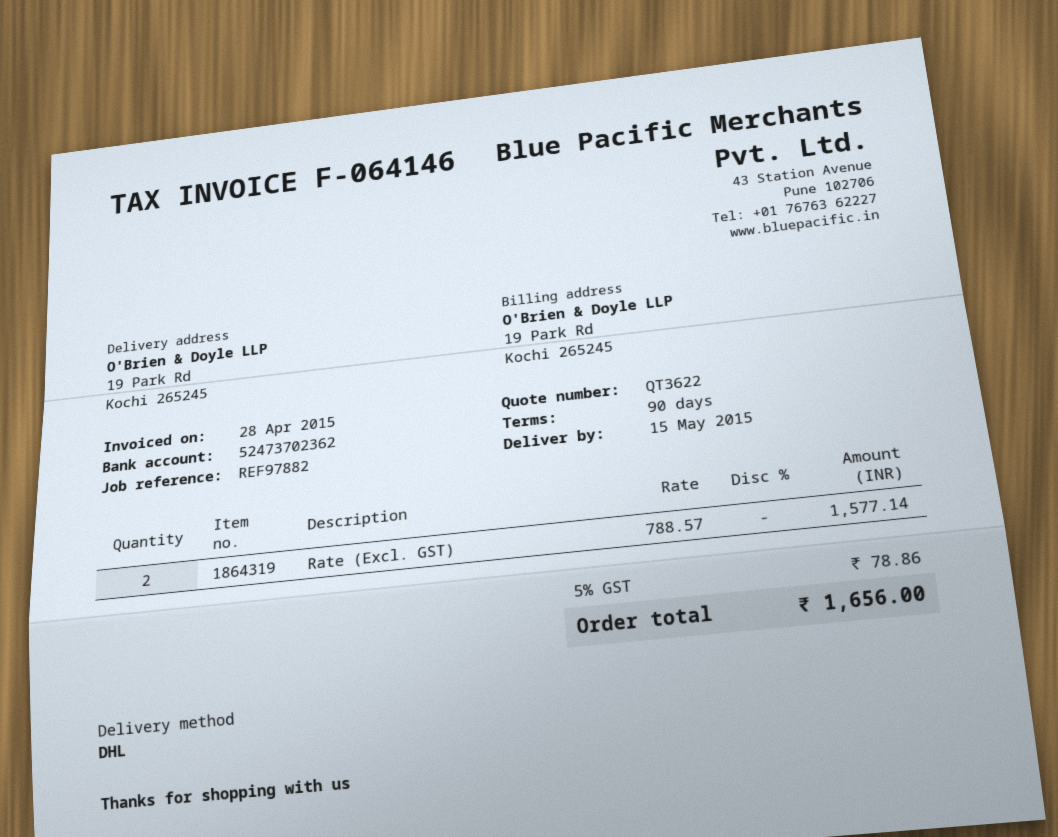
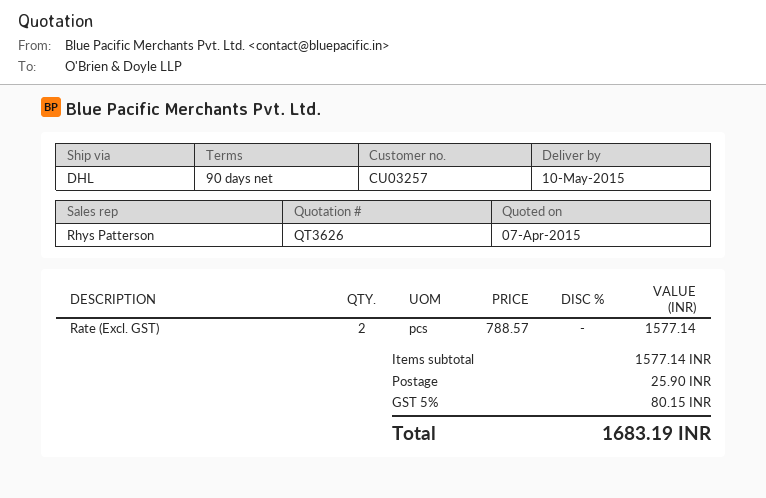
quote number: QT3622 -> QT3626
delivery date: 2015-05-15 -> 2015-05-10
shipping: none -> 25.90
tax: 5% = 78.86 -> 5% = 80.15
total: 1656.00 -> 1683.19

